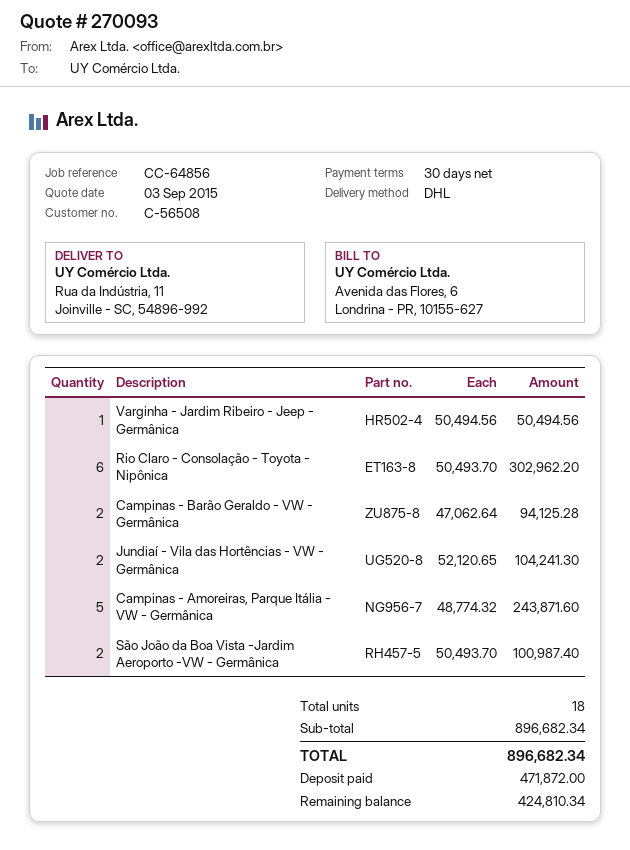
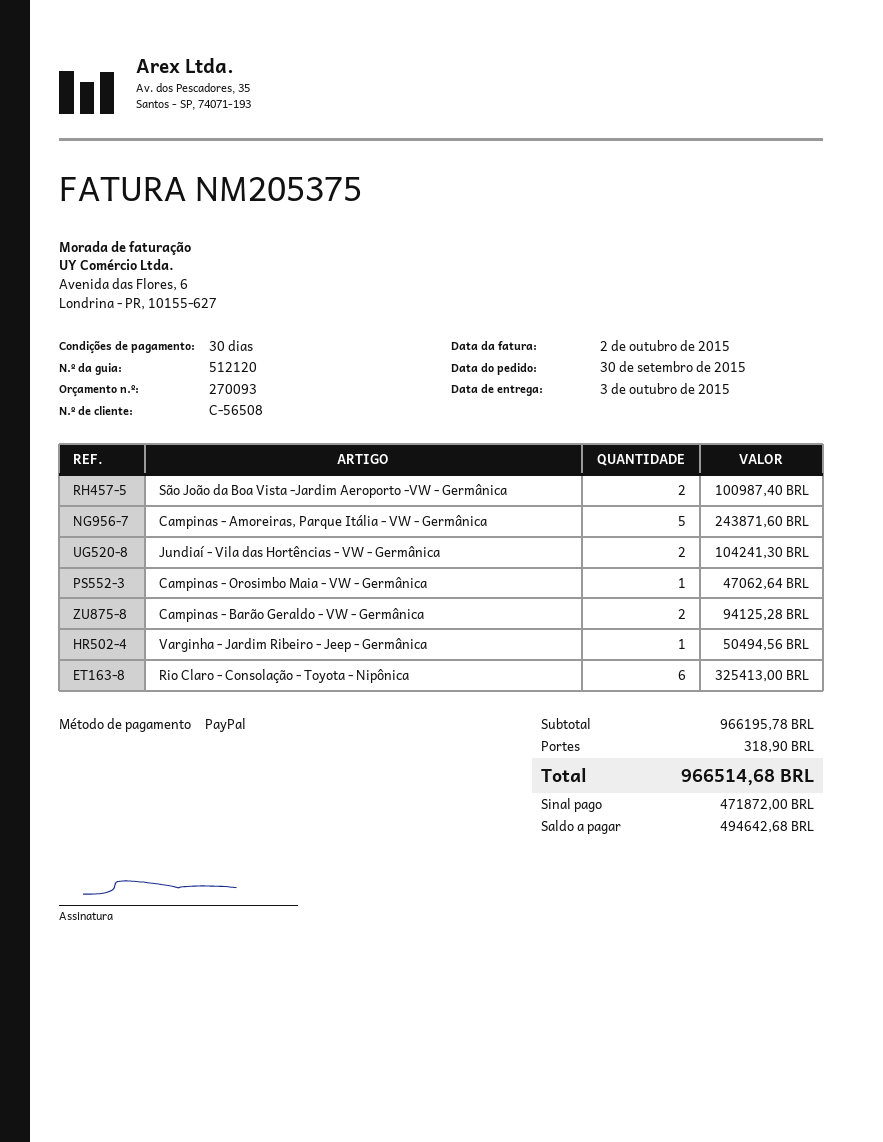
Rio Claro - Consolação - Toyota - Nipônica: 6 for 302962.20 -> 6 for 325413.00
Campinas - Orosimbo Maia - VW - Germânica: none -> 1 for 47062.64
subtotal: 896682.34 -> 966195.78
shipping: none -> 318.90
total: 896682.34 -> 966514.68
balance: 424810.34 -> 494642.68

